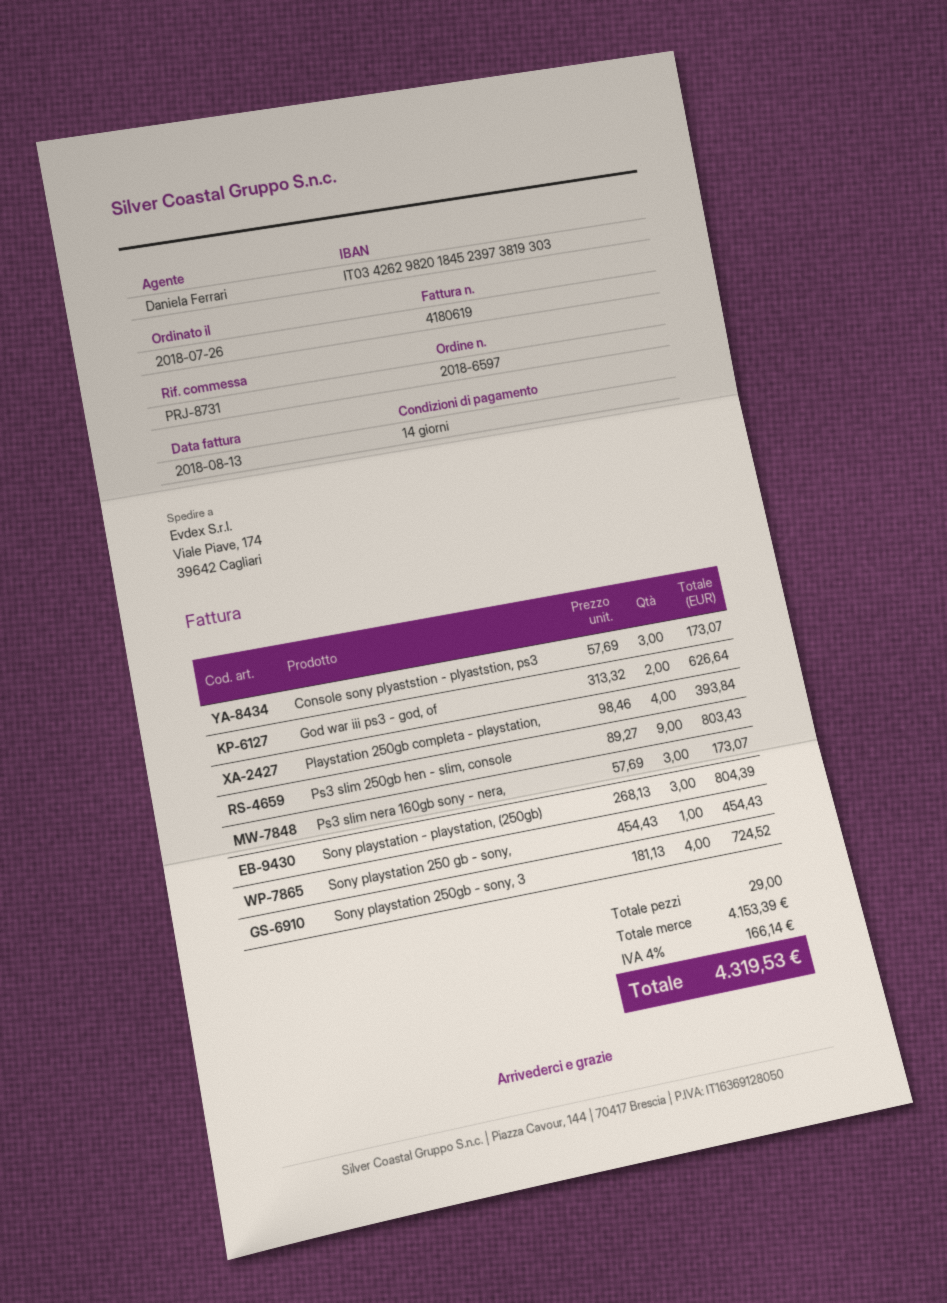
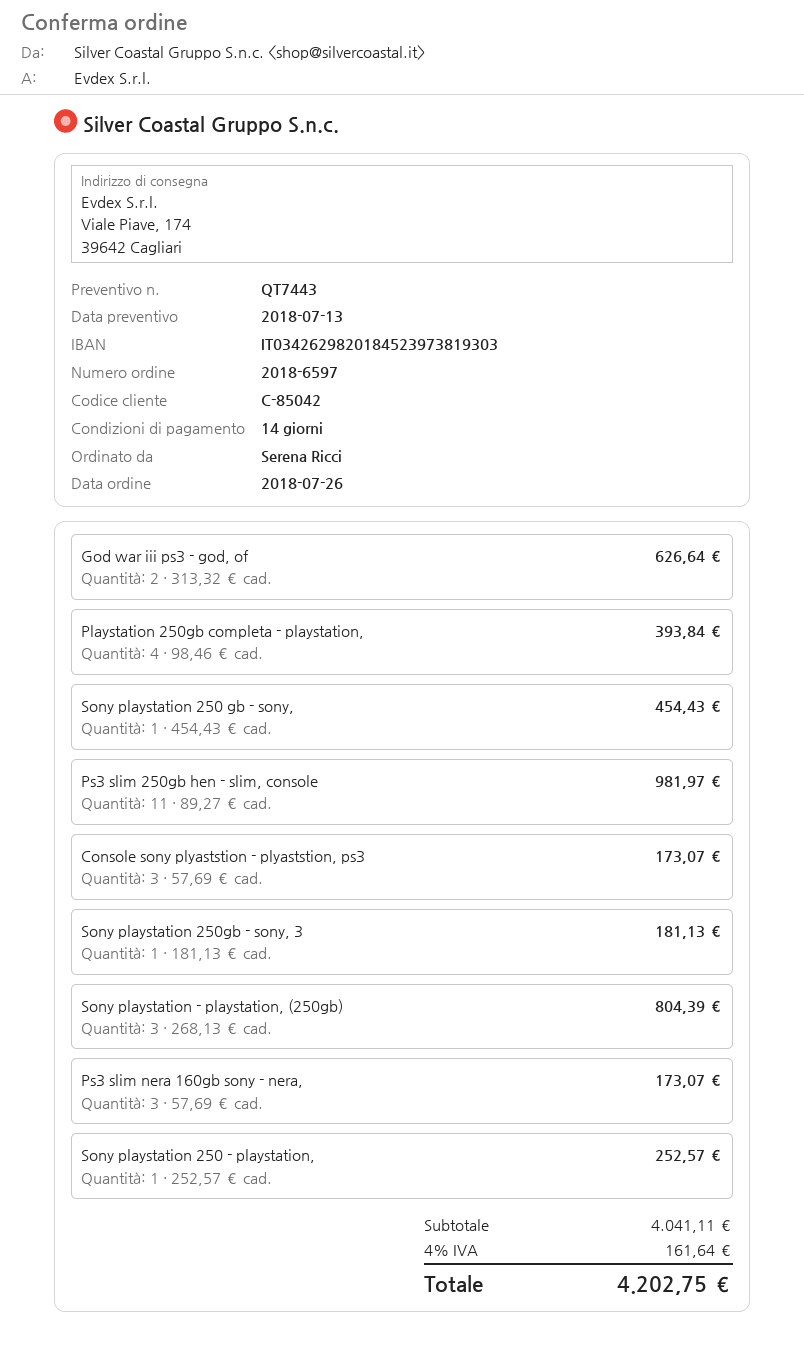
Ps3 slim 250gb hen - slim, console: 9 x 89.27 = 803.43 -> 11 x 89.27 = 981.97
Sony playstation 250gb - sony, 3: 4 x 181.13 = 724.52 -> 1 x 181.13 = 181.13
Sony playstation 250 - playstation,: none -> 1 x 252.57 = 252.57
subtotal: 4153.39 -> 4041.11
tax: 4% = 166.14 -> 4% = 161.64
total: 4319.53 -> 4202.75

